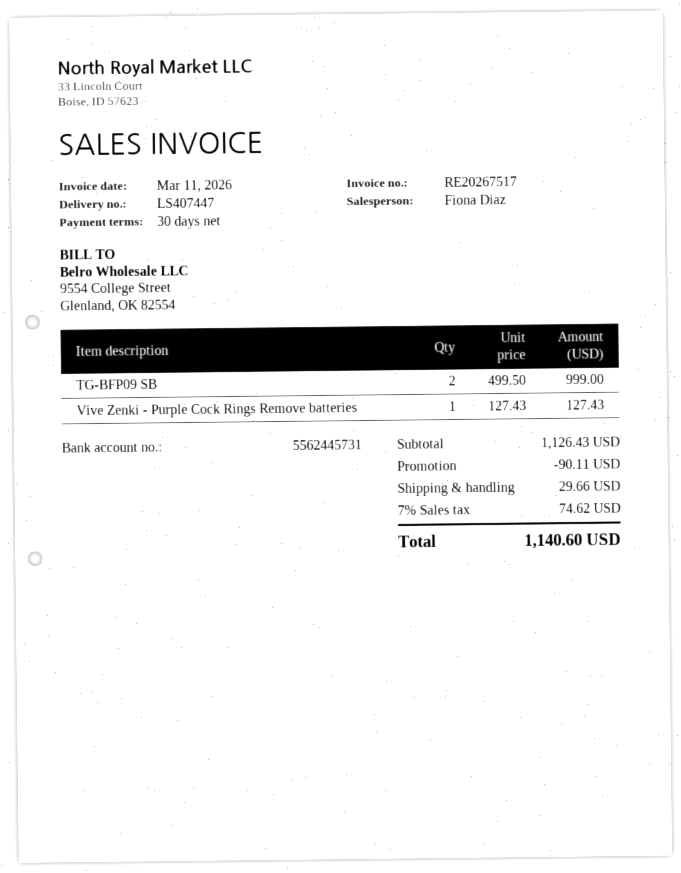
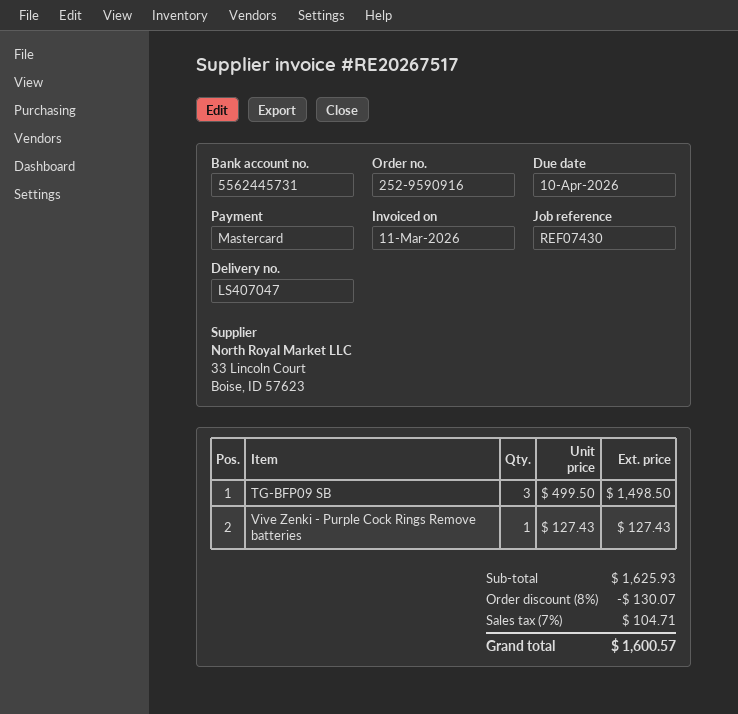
delivery note number: LS407447 -> LS407047
TG-BFP09 SB: 2 x 499.50 = 999.00 -> 3 x 499.50 = 1498.50
subtotal: 1126.43 -> 1625.93
discount: 90.11 -> 130.07
shipping: 29.66 -> none
tax: 7% = 74.62 -> 7% = 104.71
total: 1140.60 -> 1600.57

